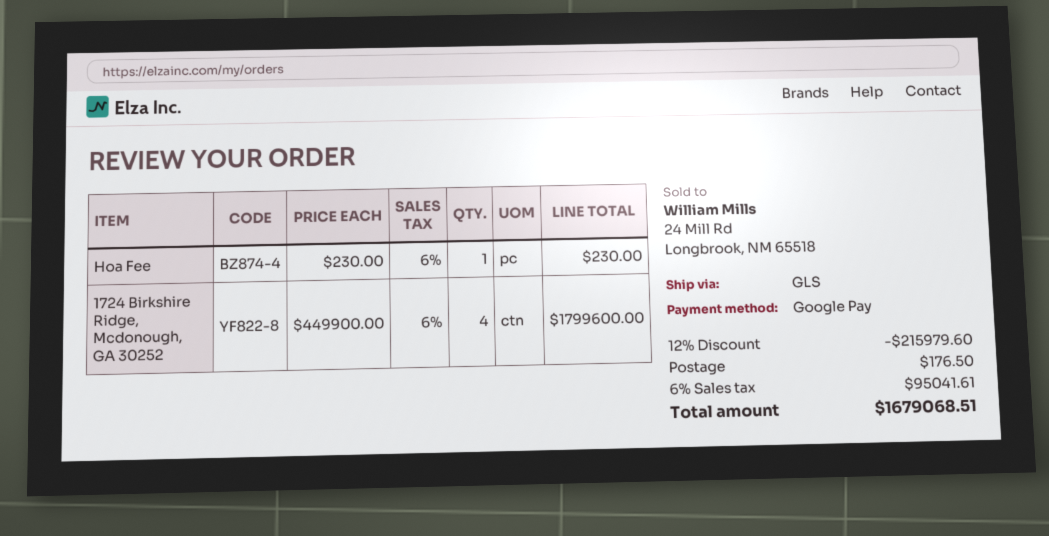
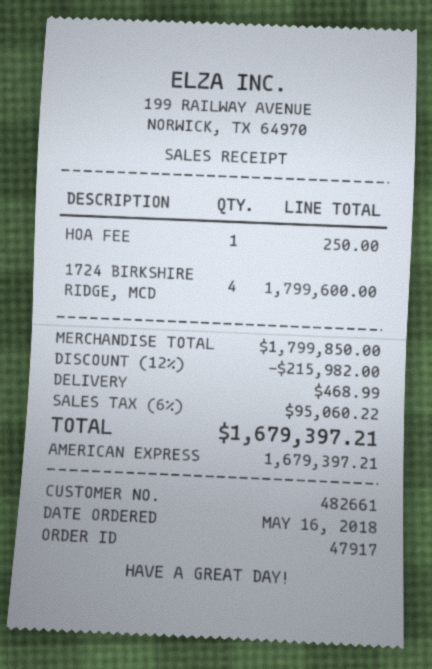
payment method: Google Pay -> American Express
Hoa Fee: 1 for 230.00 -> 1 for 250.00
discount: 12% = 215979.60 -> 12% = 215982.00
shipping: 176.50 -> 468.99
tax: 6% = 95041.61 -> 6% = 95060.22
total: 1679068.51 -> 1679397.21

